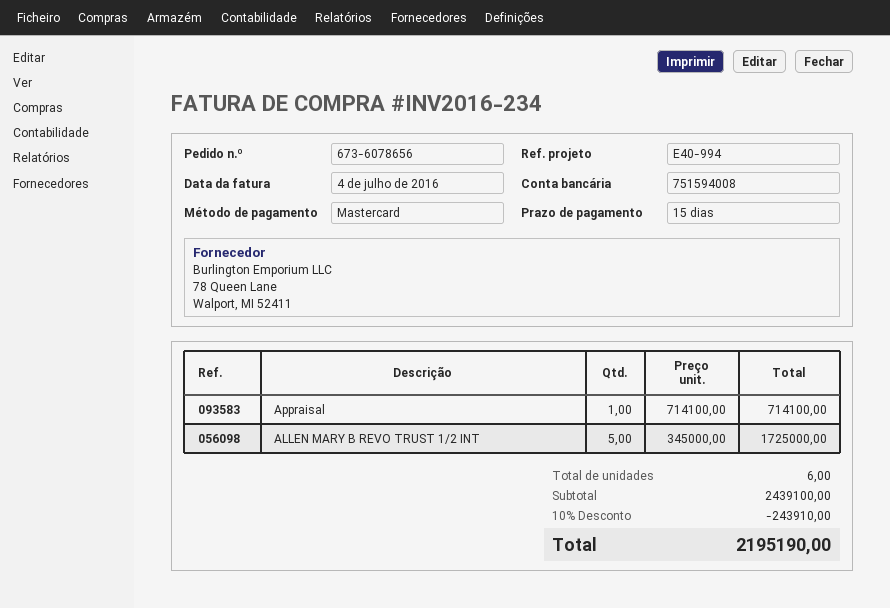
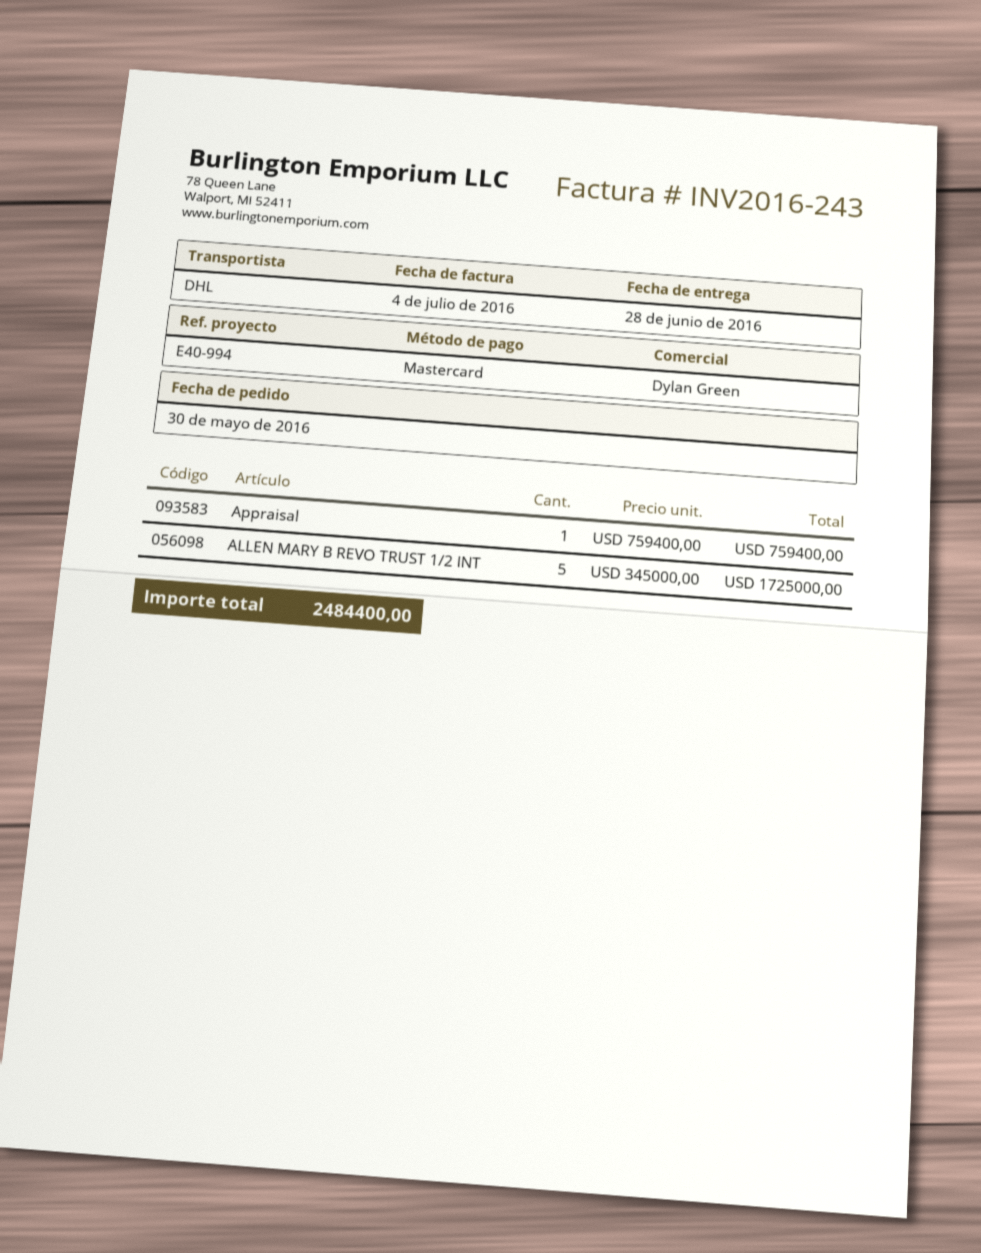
invoice number: INV2016-234 -> INV2016-243
Appraisal: 1 x 714100.00 = 714100.00 -> 1 x 759400.00 = 759400.00
discount: 10% = 243910.00 -> none
total: 2195190.00 -> 2484400.00

